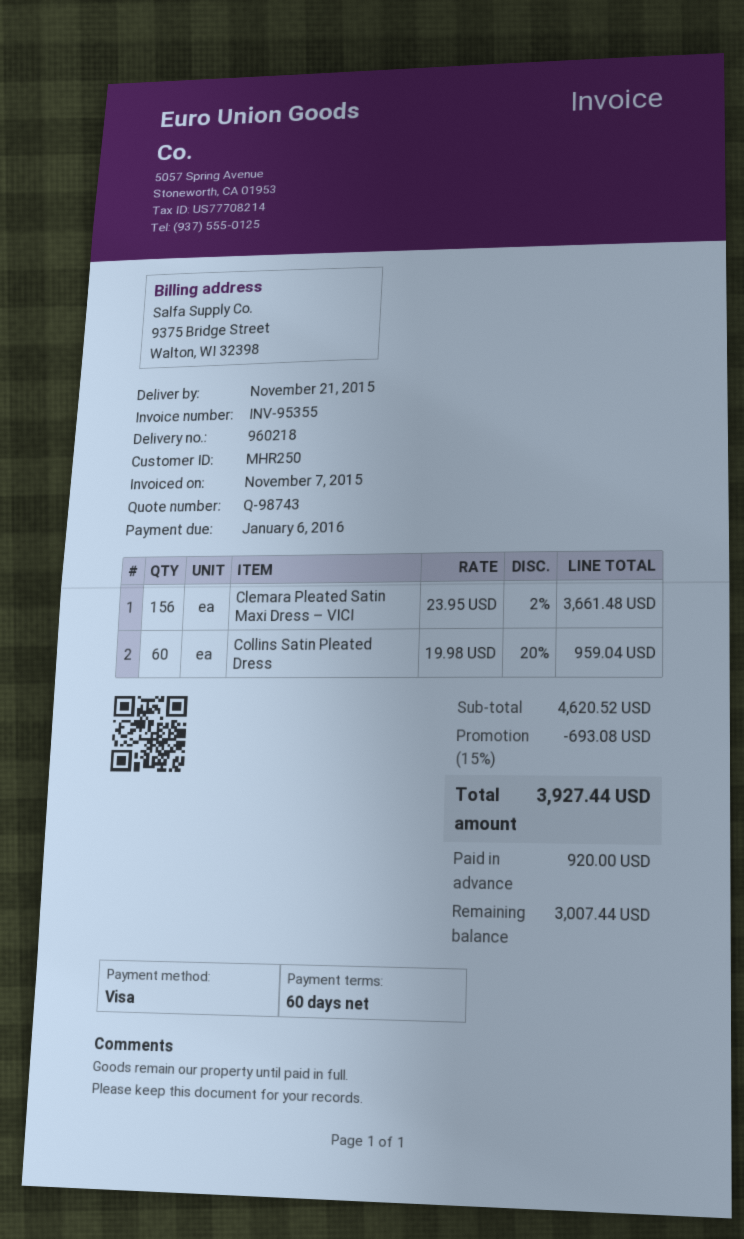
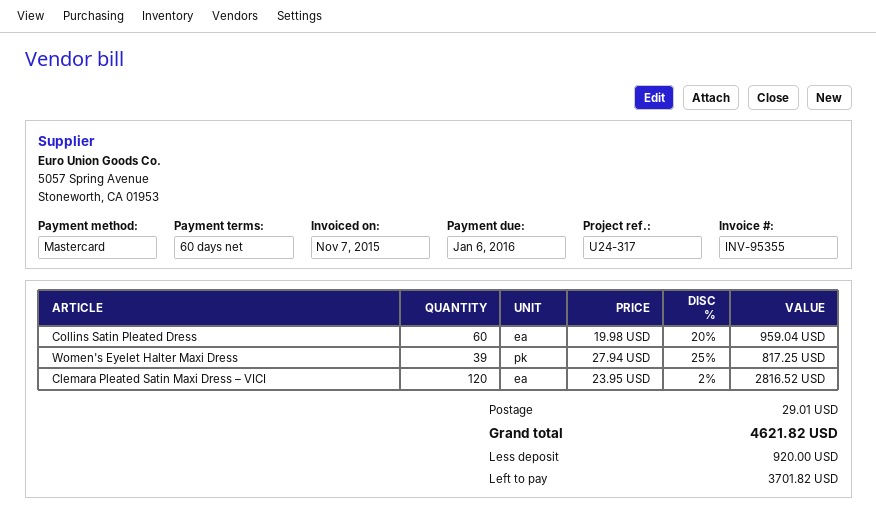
payment method: Visa -> Mastercard
Clemara Pleated Satin Maxi Dress – VICI: 156 x 23.95 - 2% = 3661.48 -> 120 x 23.95 - 2% = 2816.52
Women's Eyelet Halter Maxi Dress: none -> 39 x 27.94 - 25% = 817.25
discount: 15% = 693.08 -> none
shipping: none -> 29.01
total: 3927.44 -> 4621.82
balance: 3007.44 -> 3701.82

